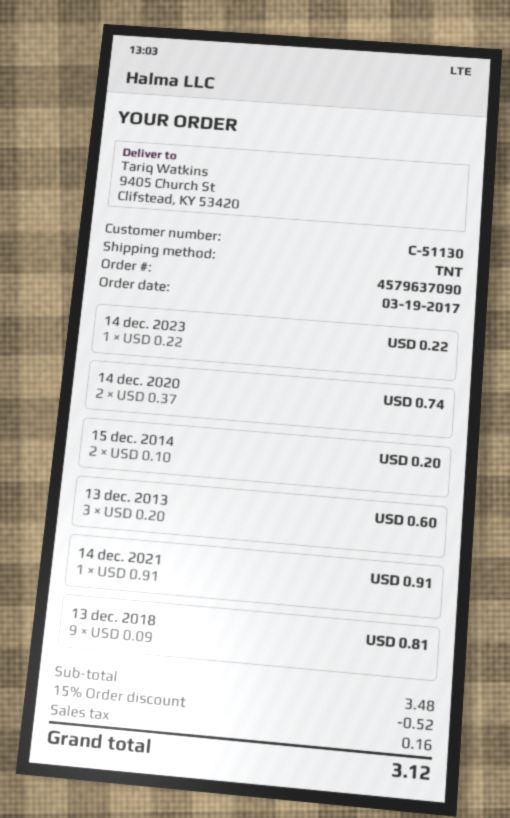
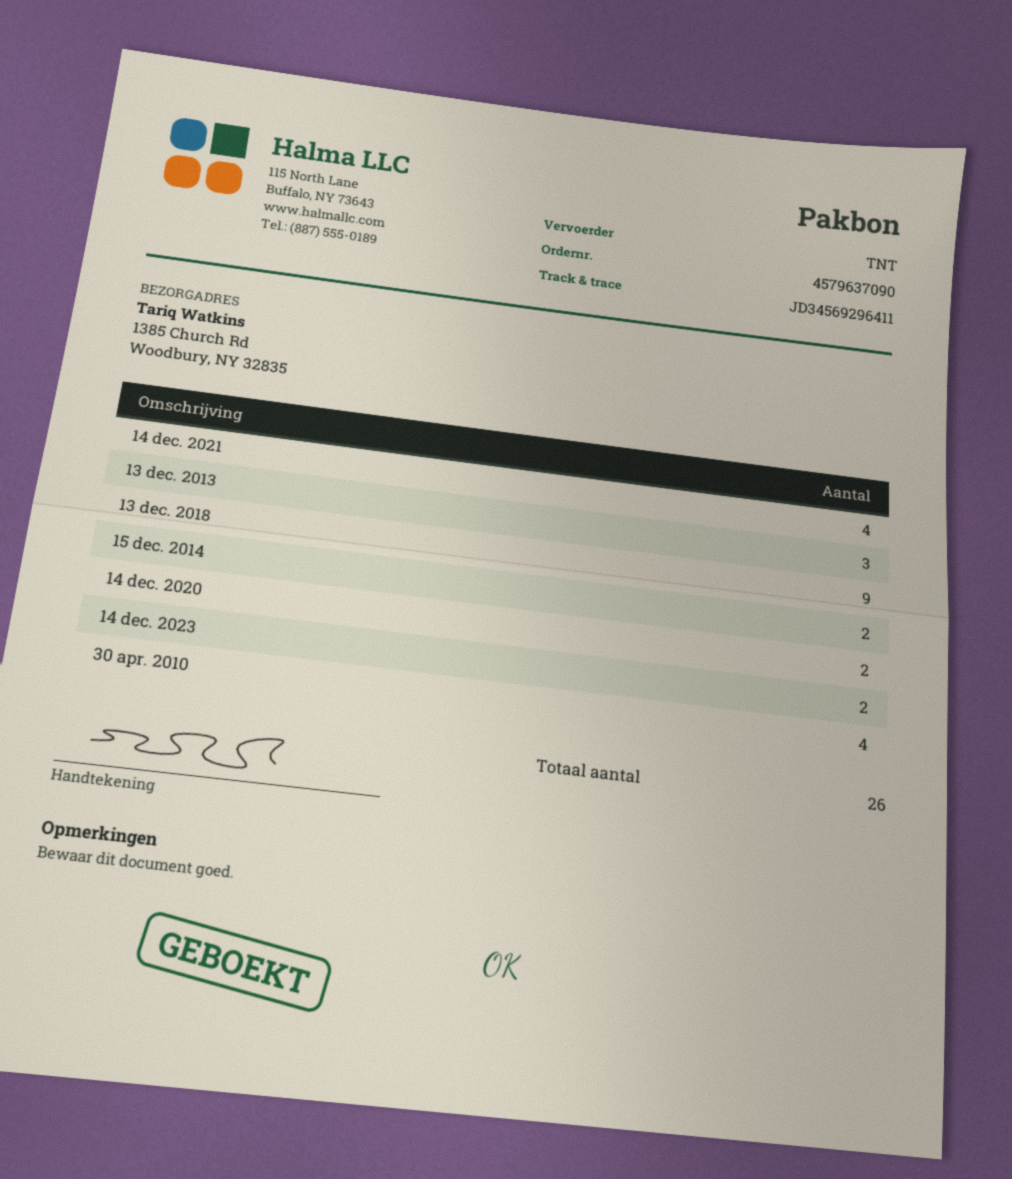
ship to: 9405 Church St, Clifstead, KY 53420 -> 1385 Church Rd, Woodbury, NY 32835
14 dec. 2023: 1 -> 2
14 dec. 2021: 1 -> 4
30 apr. 2010: none -> 4

